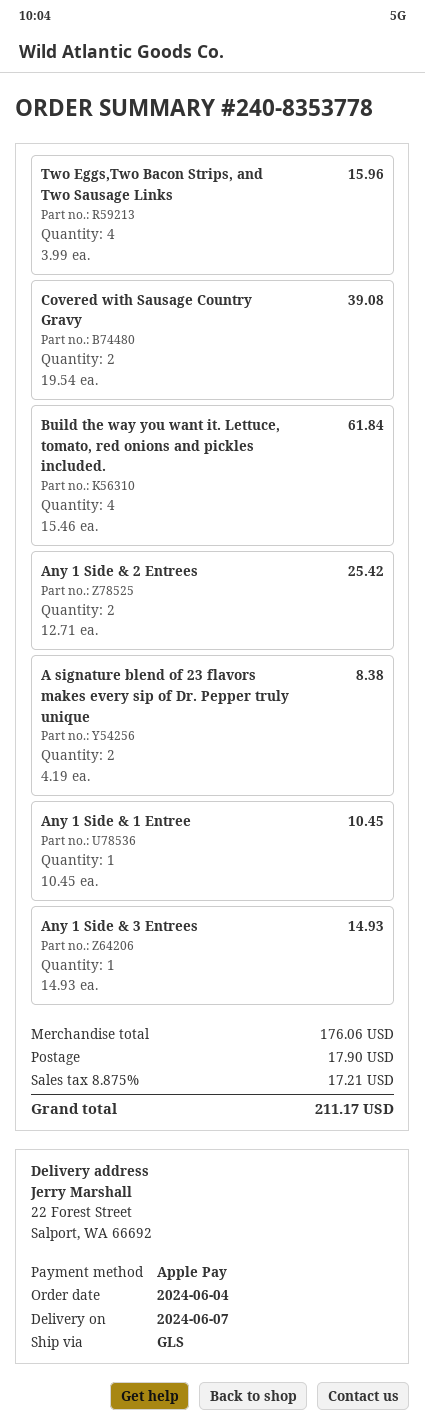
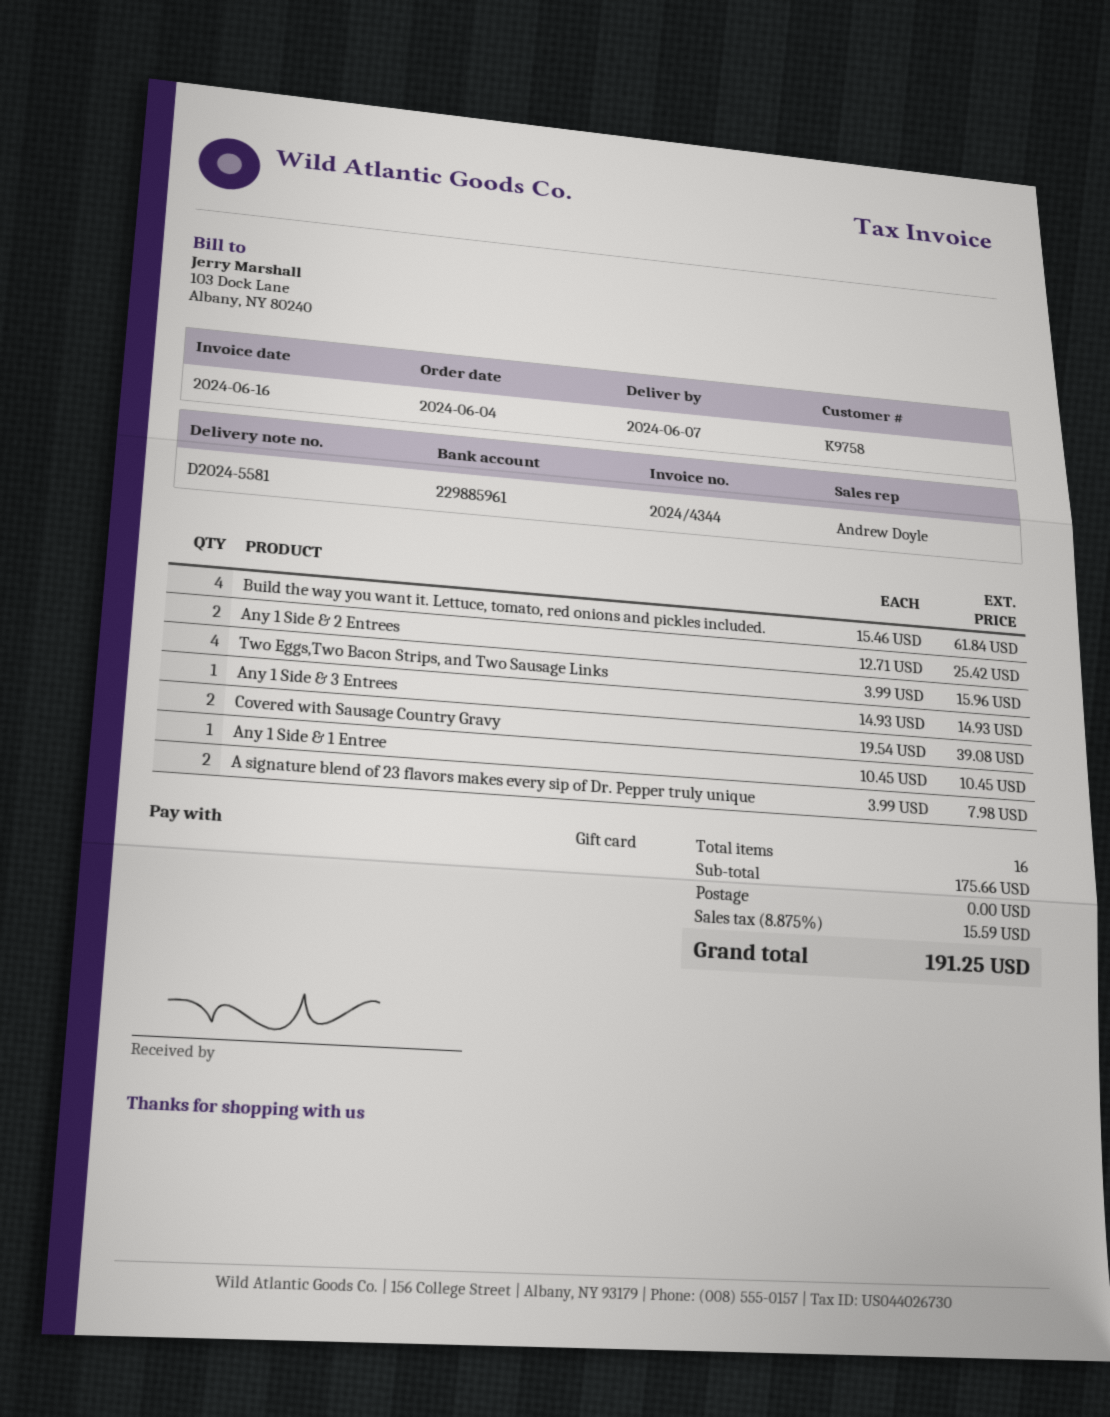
payment method: Apple Pay -> gift card
A signature blend of 23 flavors makes every sip of Dr. Pepper truly unique: 2 x 4.19 = 8.38 -> 2 x 3.99 = 7.98
subtotal: 176.06 -> 175.66
shipping: 17.90 -> 0.00
tax: 8.875% = 17.21 -> 8.875% = 15.59
total: 211.17 -> 191.25

